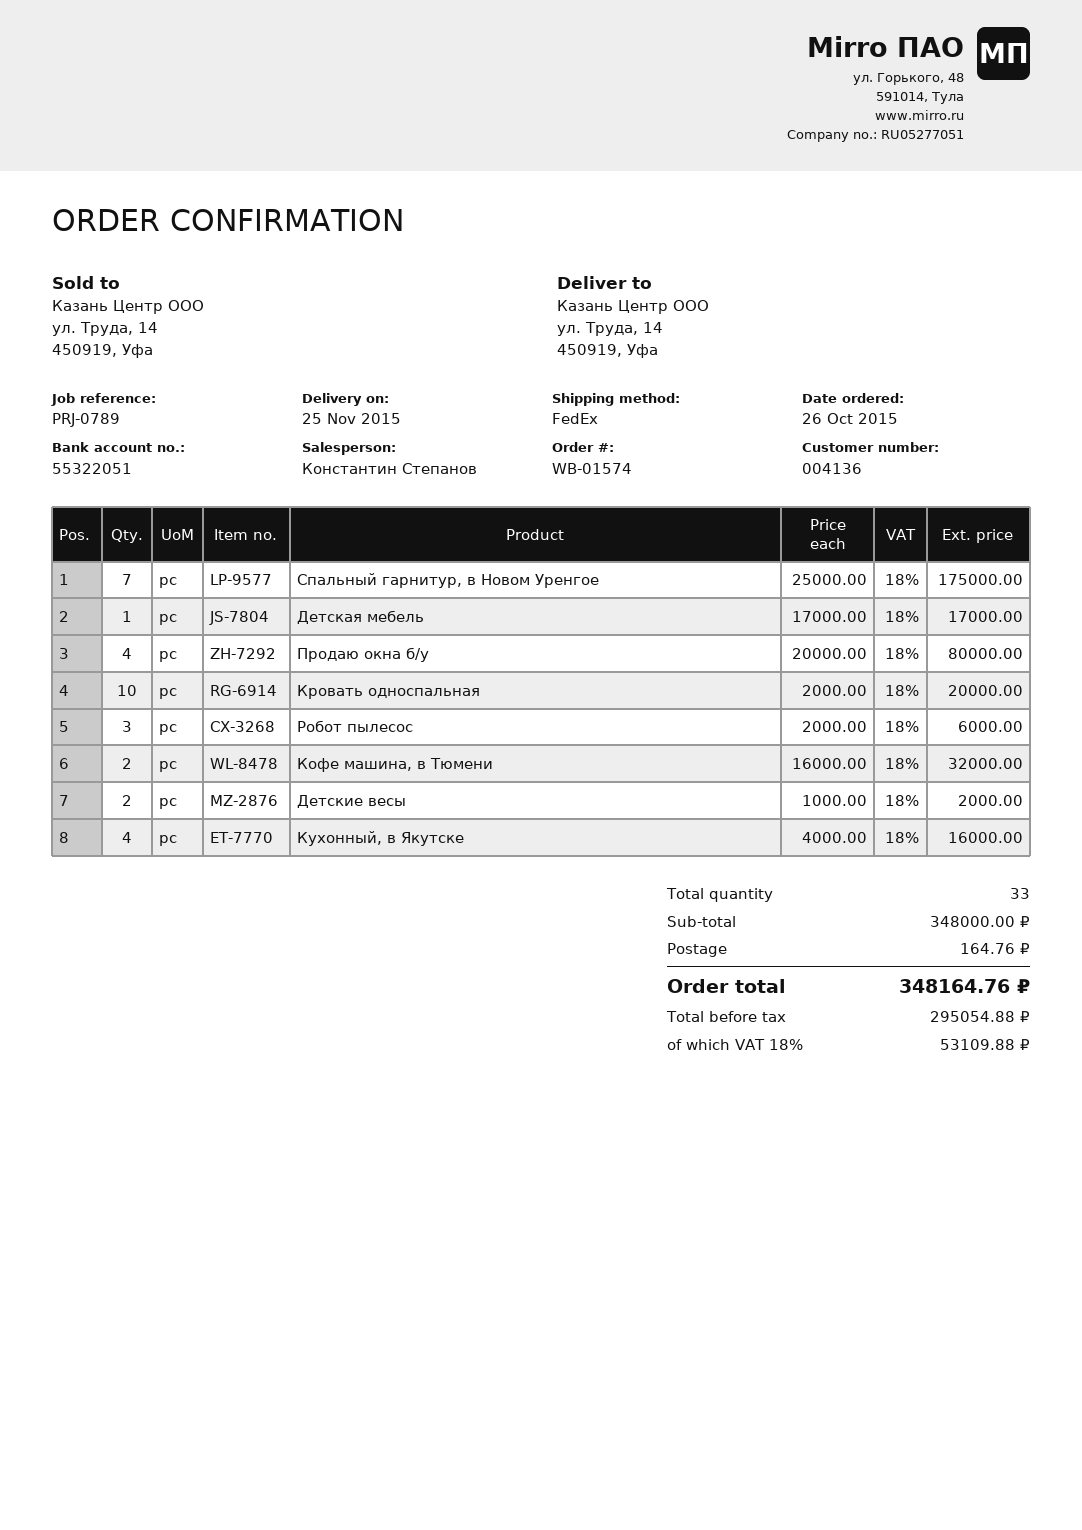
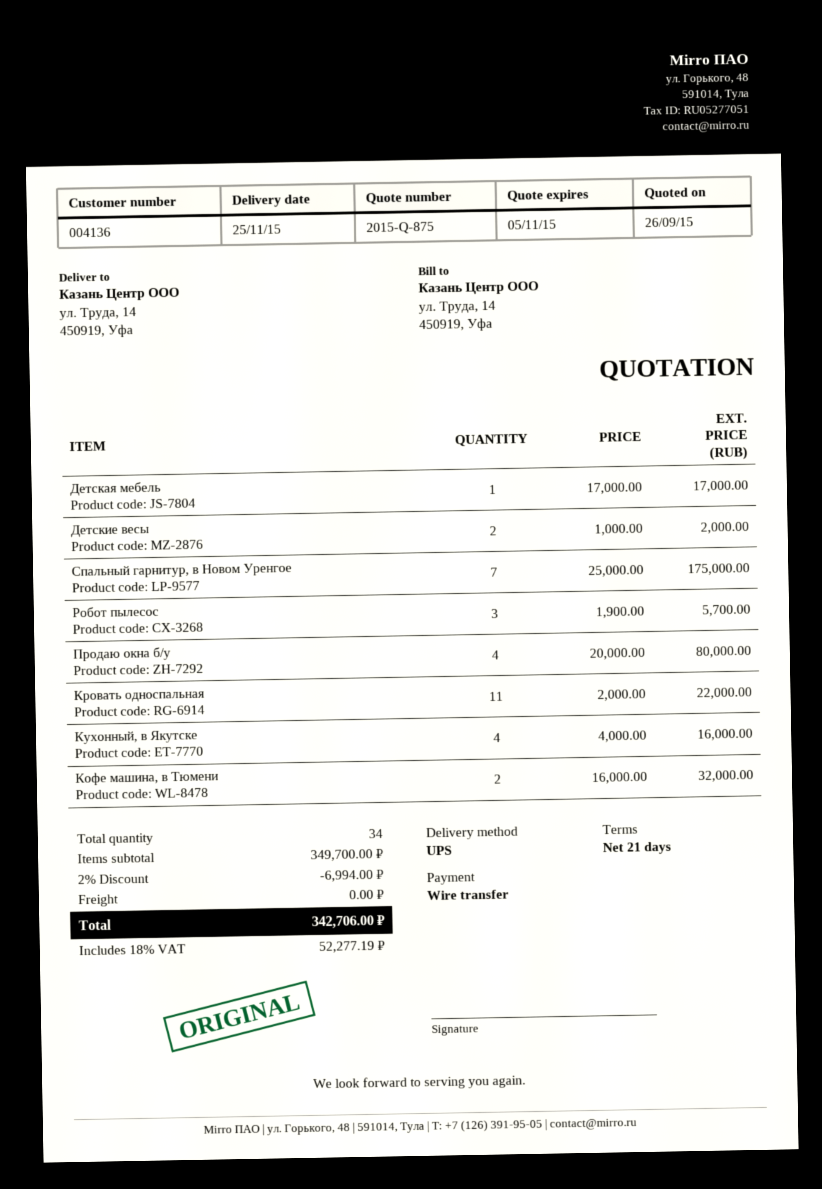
shipping method: FedEx -> UPS
Кровать односпальная: 10 x 2000.00 = 20000.00 -> 11 x 2000.00 = 22000.00
Робот пылесос: 3 x 2000.00 = 6000.00 -> 3 x 1900.00 = 5700.00
total quantity: 33 -> 34
subtotal: 348000.00 -> 349700.00
discount: none -> 2% = 6994.00
shipping: 164.76 -> 0.00
tax: 18% = 53109.88 -> 18% = 52277.19
total: 348164.76 -> 342706.00

